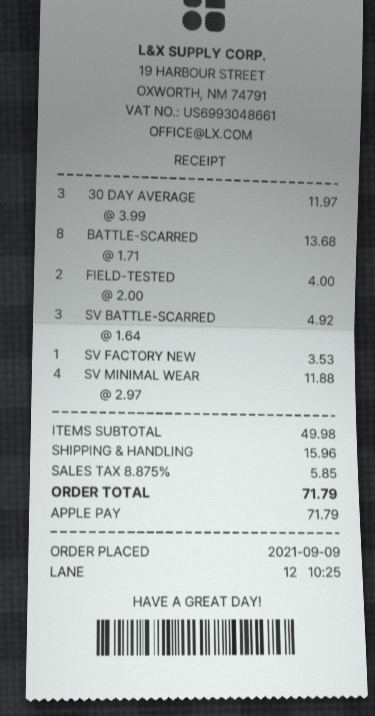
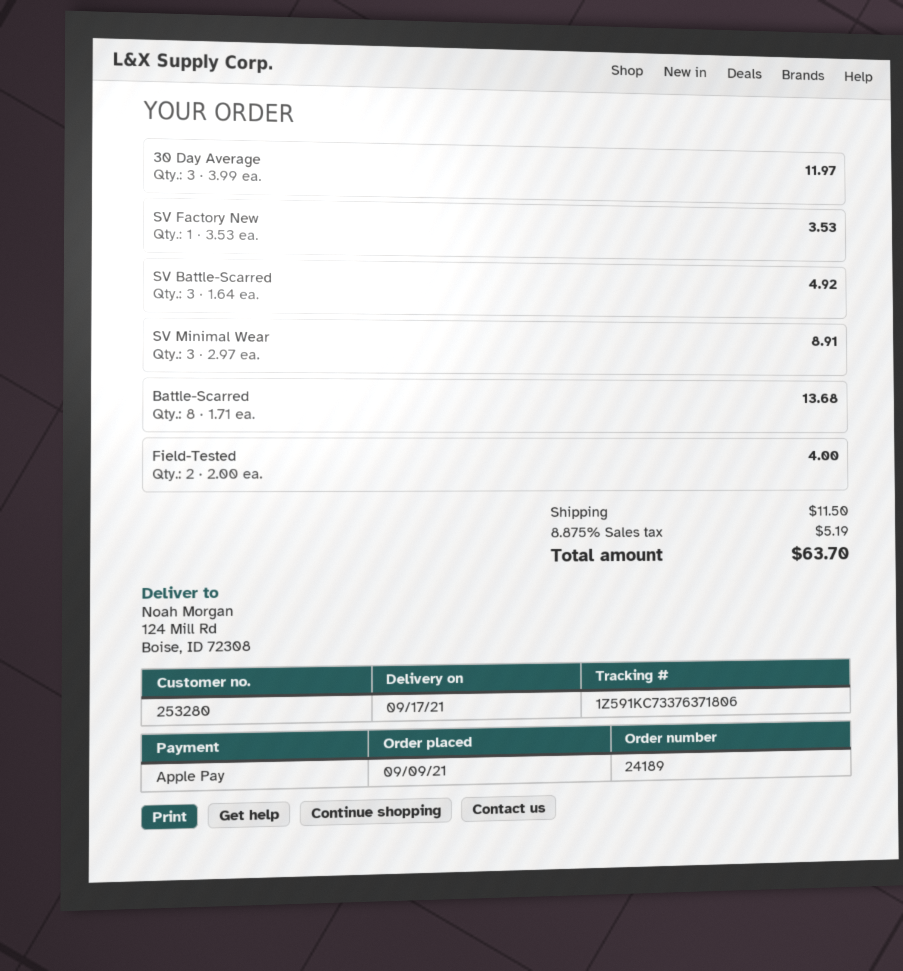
SV MINIMAL WEAR: 4 x 2.97 = 11.88 -> 3 x 2.97 = 8.91
shipping: 15.96 -> 11.50
tax: 8.875% = 5.85 -> 8.875% = 5.19
total: 71.79 -> 63.70

